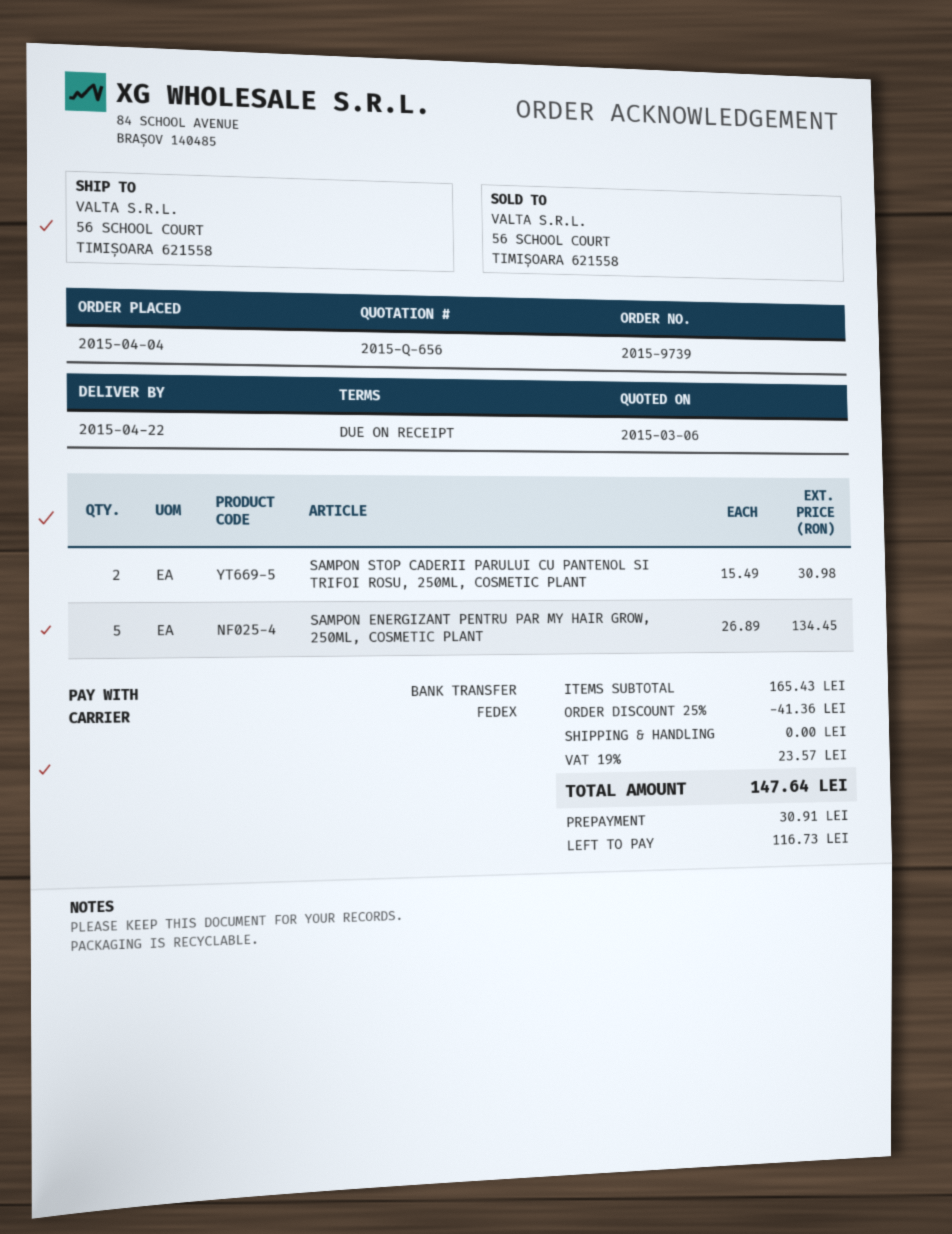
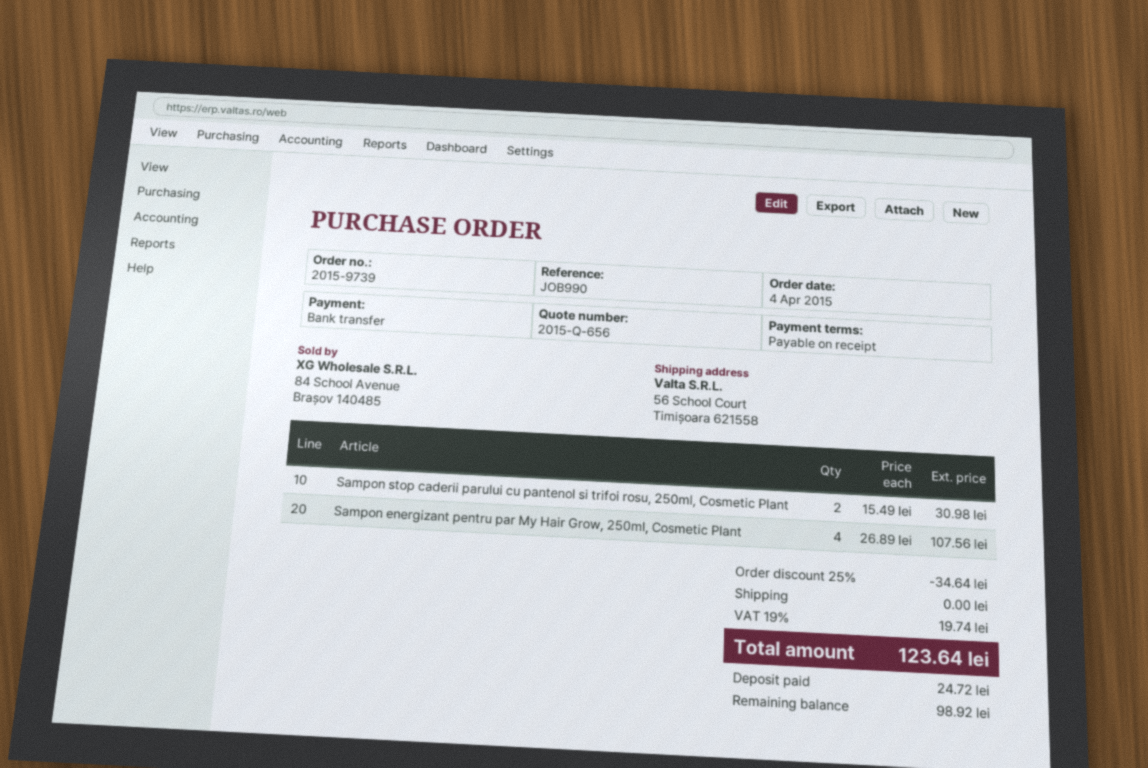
SAMPON ENERGIZANT PENTRU PAR MY HAIR GROW, 250ML, COSMETIC PLANT: 5 x 26.89 = 134.45 -> 4 x 26.89 = 107.56
discount: 25% = 41.36 -> 25% = 34.64
tax: 19% = 23.57 -> 19% = 19.74
total: 147.64 -> 123.64
deposit: 30.91 -> 24.72
balance: 116.73 -> 98.92

